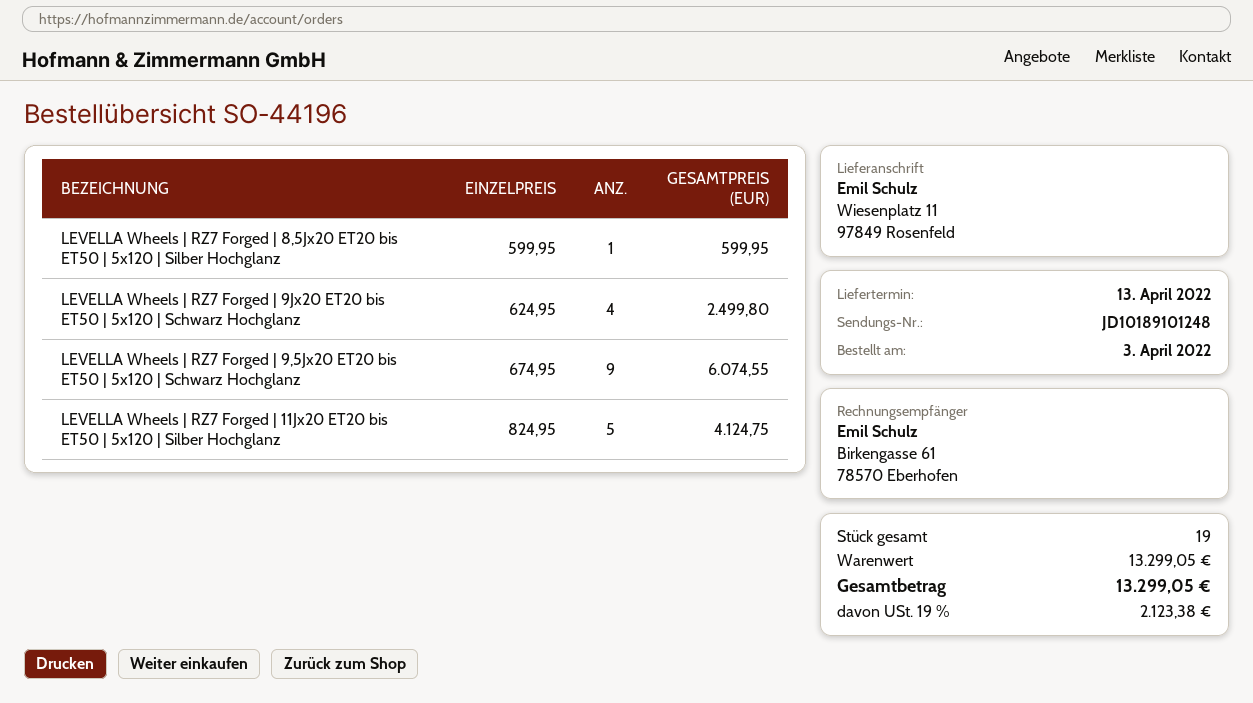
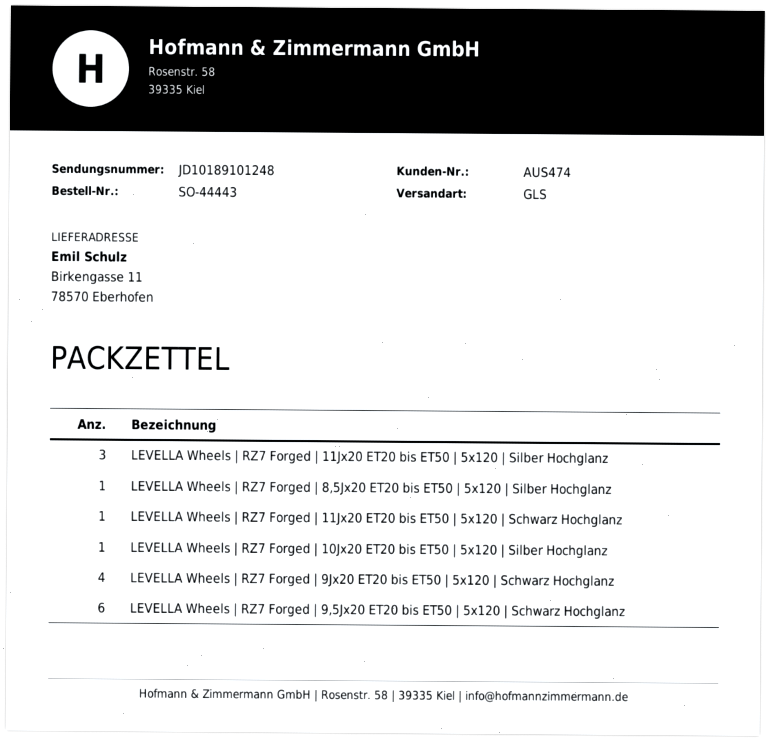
order number: SO-44196 -> SO-44443
ship to: Wiesenplatz 11, 97849 Rosenfeld -> Birkengasse 11, 78570 Eberhofen
LEVELLA Wheels | RZ7 Forged | 9,5Jx20 ET20 bis ET50 | 5x120 | Schwarz Hochglanz: 9 -> 6
LEVELLA Wheels | RZ7 Forged | 11Jx20 ET20 bis ET50 | 5x120 | Silber Hochglanz: 5 -> 3
LEVELLA Wheels | RZ7 Forged | 11Jx20 ET20 bis ET50 | 5x120 | Schwarz Hochglanz: none -> 1
LEVELLA Wheels | RZ7 Forged | 10Jx20 ET20 bis ET50 | 5x120 | Silber Hochglanz: none -> 1

